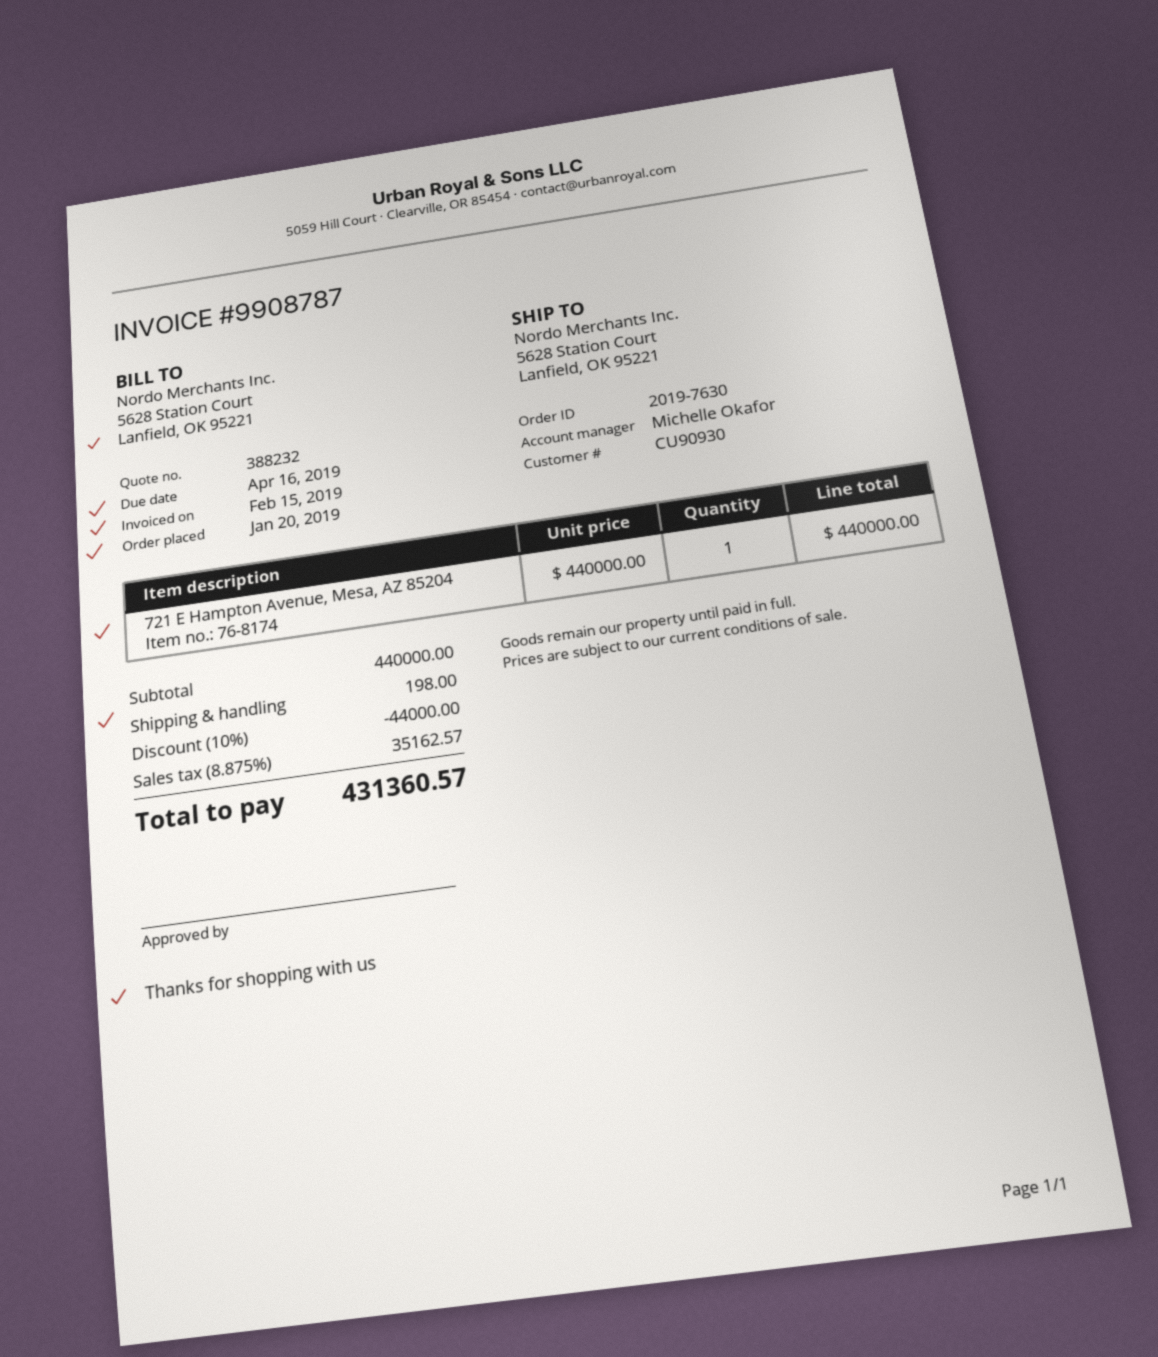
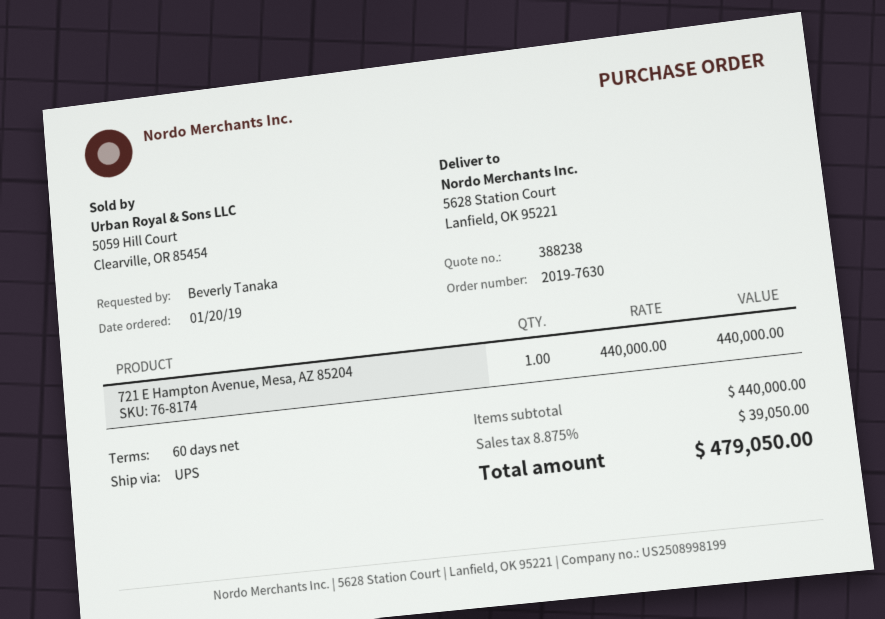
quote number: 388232 -> 388238
discount: 10% = 44000.00 -> none
shipping: 198.00 -> none
tax: 8.875% = 35162.57 -> 8.875% = 39050.00
total: 431360.57 -> 479050.00

